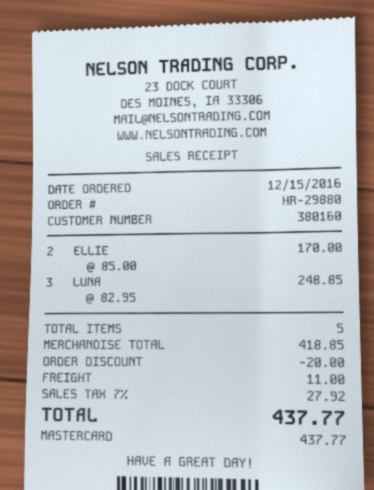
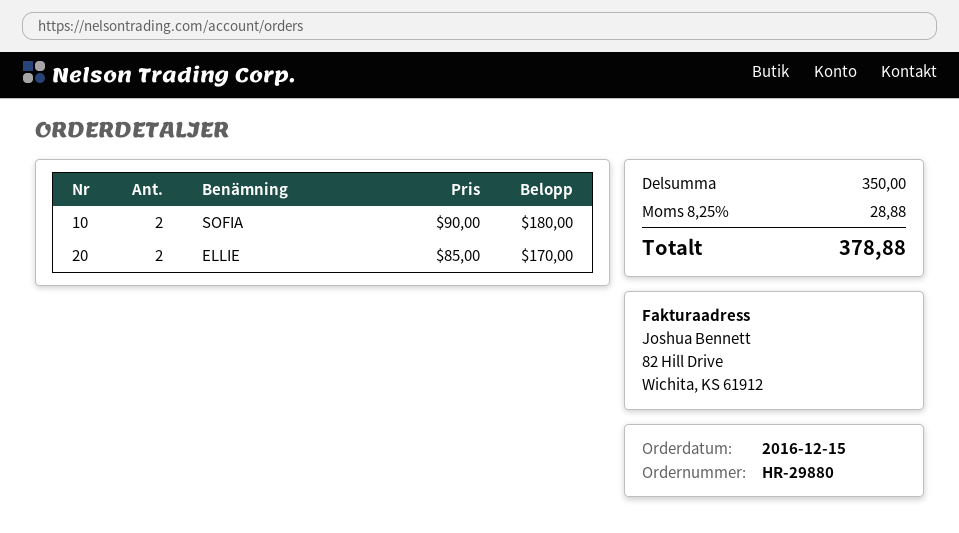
LUNA: 3 x 82.95 = 248.85 -> none
SOFIA: none -> 2 x 90.00 = 180.00
subtotal: 418.85 -> 350.00
discount: 20.00 -> none
shipping: 11.00 -> none
tax: 7% = 27.92 -> 8.25% = 28.88
total: 437.77 -> 378.88

